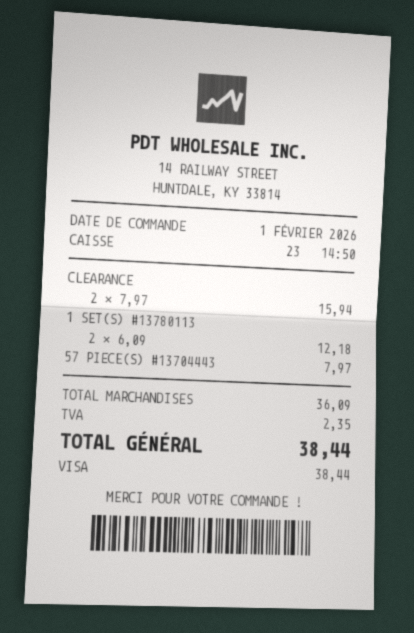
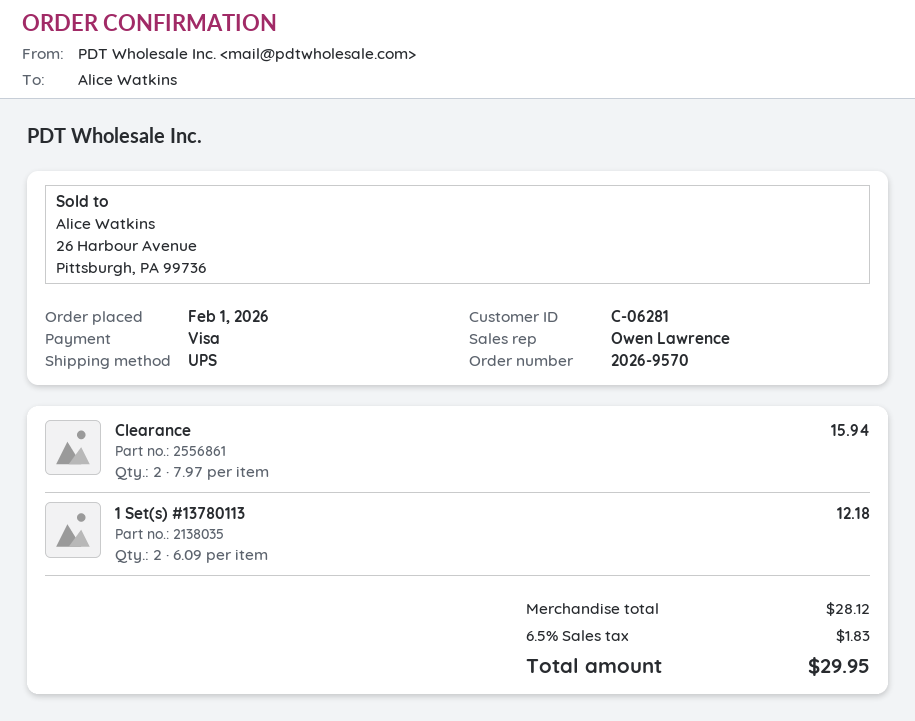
57 PIECE(S) #13704443: 1 x 7.97 = 7.97 -> none
subtotal: 36.09 -> 28.12
tax: 2.35 -> 1.83
total: 38.44 -> 29.95

